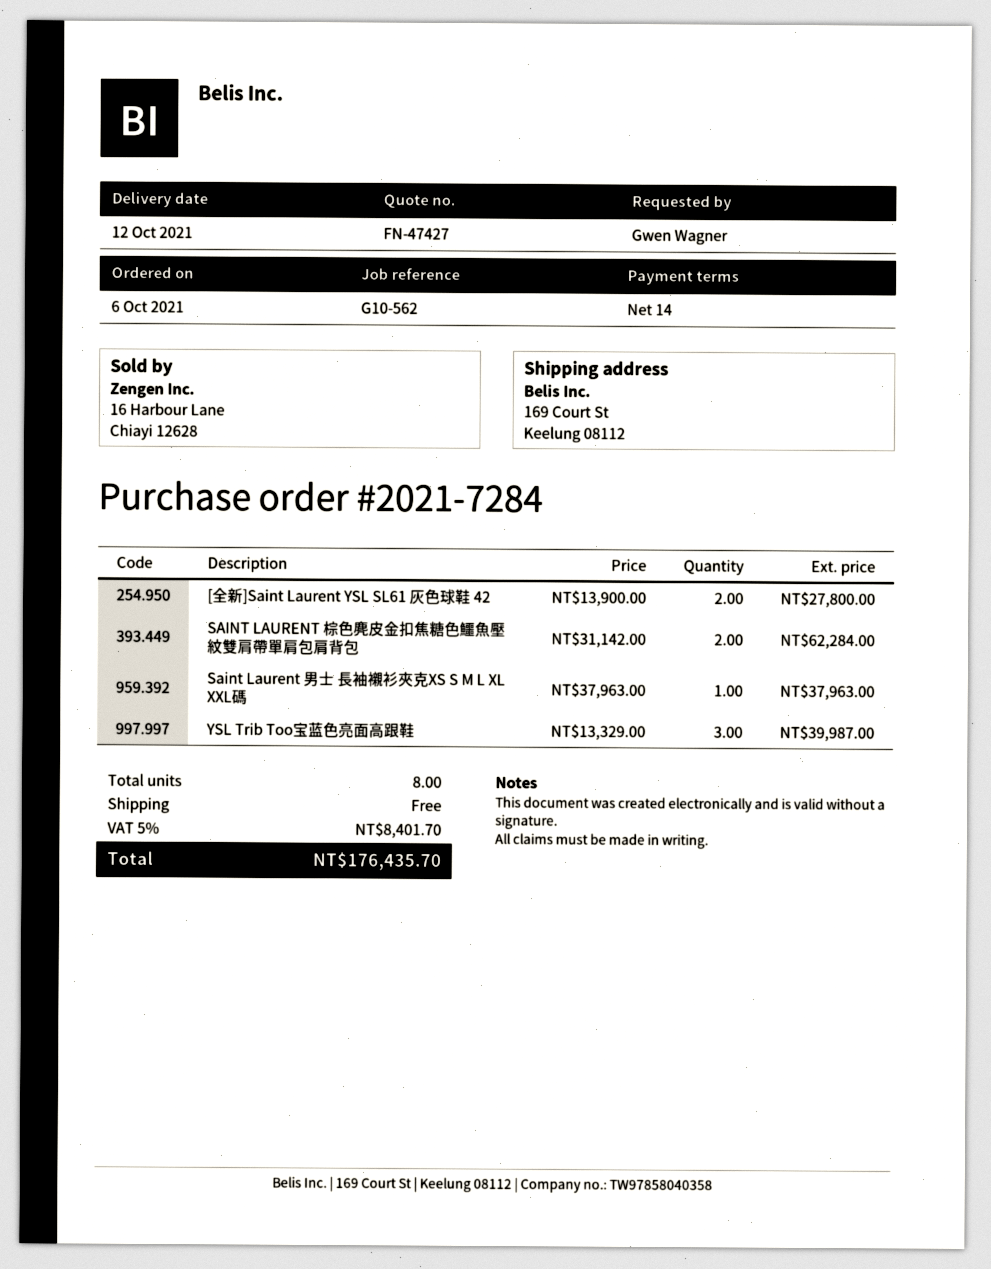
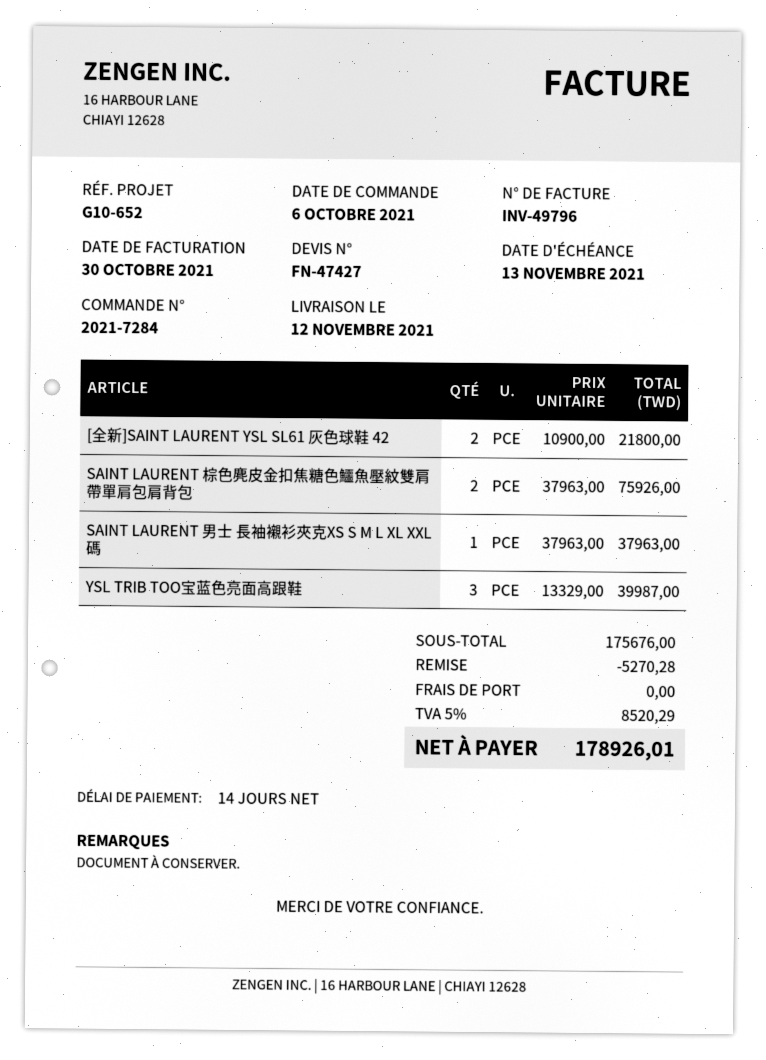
delivery date: 2021-10-12 -> 2021-11-12
reference: G10-562 -> G10-652
[全新]Saint Laurent YSL SL61 灰色球鞋 42: 2 x 13900.00 = 27800.00 -> 2 x 10900.00 = 21800.00
SAINT LAURENT 棕色麂皮金扣焦糖色鱷魚壓紋雙肩帶單肩包肩背包: 2 x 31142.00 = 62284.00 -> 2 x 37963.00 = 75926.00
discount: none -> 5270.28
tax: 5% = 8401.70 -> 5% = 8520.29
total: 176435.70 -> 178926.01

